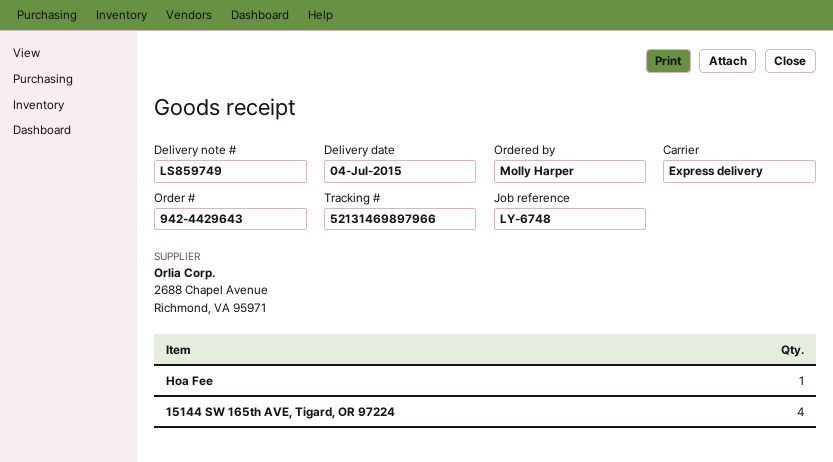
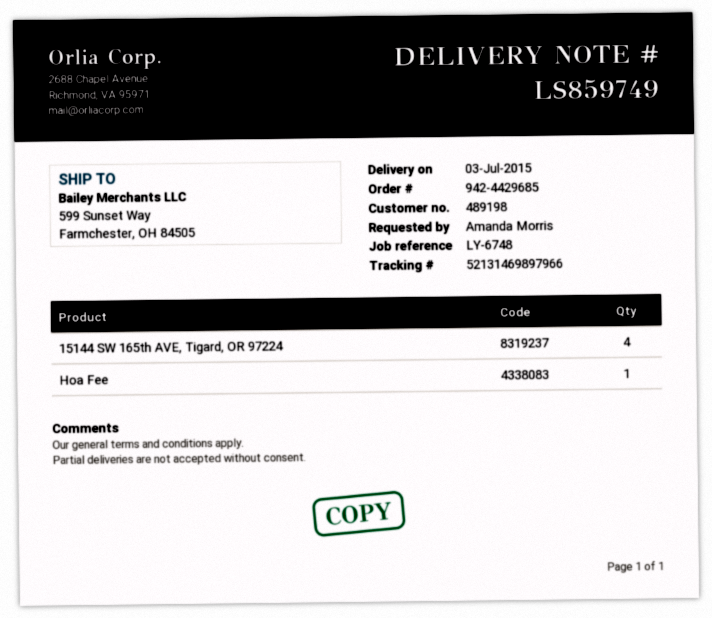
order number: 942-4429643 -> 942-4429685
delivery date: 2015-07-04 -> 2015-07-03
ordered by: Molly Harper -> Amanda Morris

